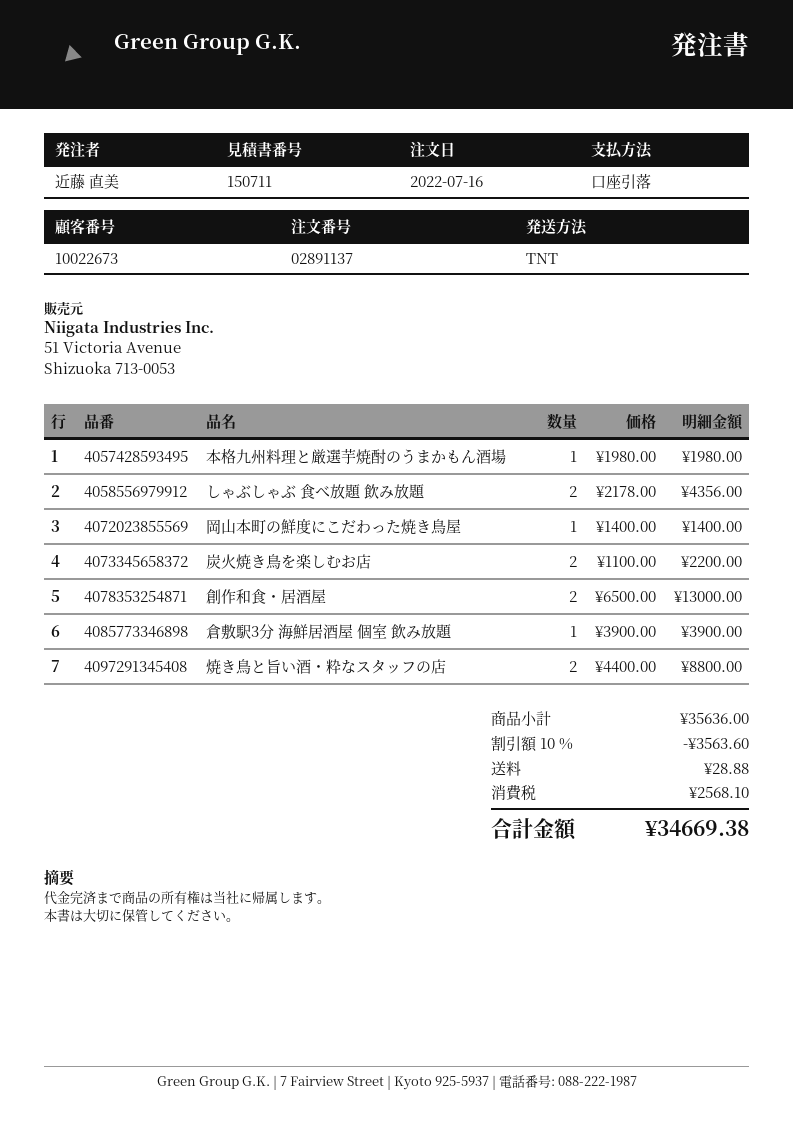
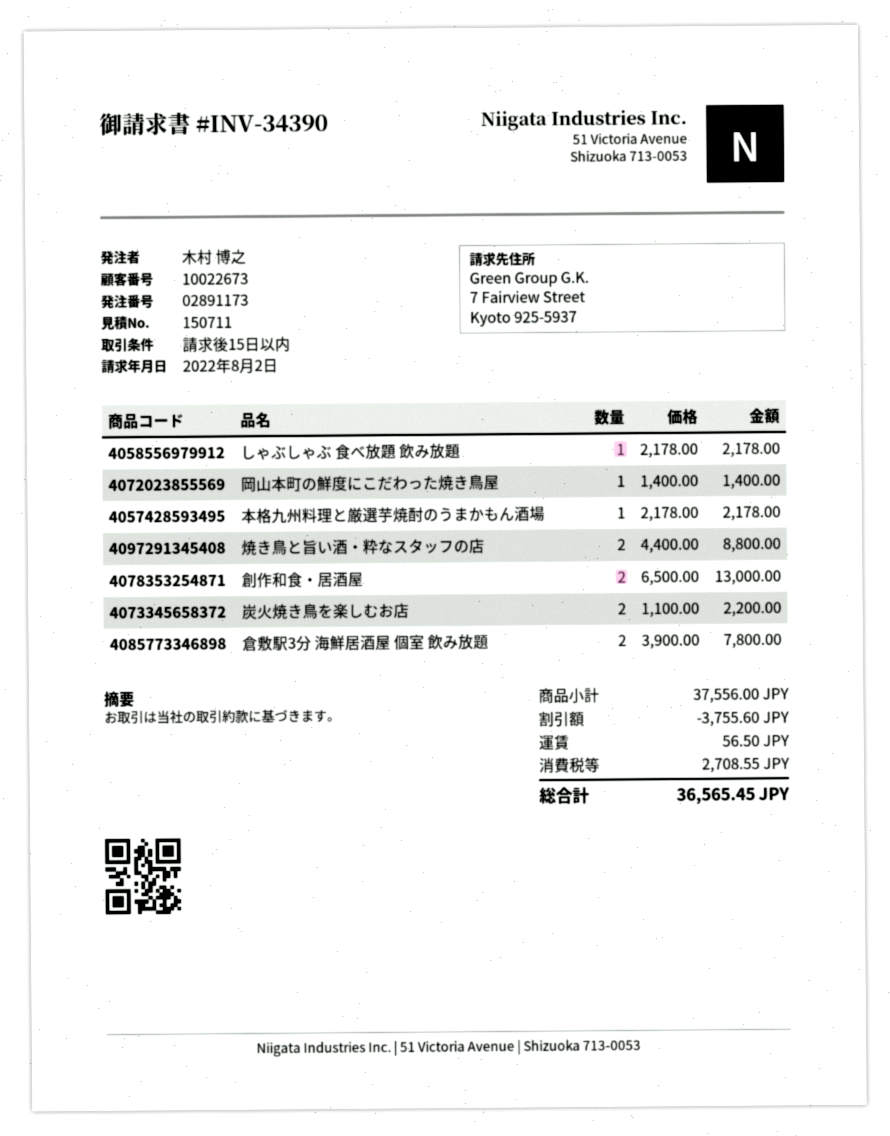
order number: 02891137 -> 02891173
ordered by: 近藤 直美 -> 木村 博之
本格九州料理と厳選芋焼酎のうまかもん酒場: 1 x 1980.00 = 1980.00 -> 1 x 2178.00 = 2178.00
しゃぶしゃぶ 食べ放題 飲み放題: 2 x 2178.00 = 4356.00 -> 1 x 2178.00 = 2178.00
倉敷駅3分 海鮮居酒屋 個室 飲み放題: 1 x 3900.00 = 3900.00 -> 2 x 3900.00 = 7800.00
subtotal: 35636.00 -> 37556.00
discount: 3563.60 -> 3755.60
shipping: 28.88 -> 56.50
tax: 2568.10 -> 2708.55
total: 34669.38 -> 36565.45

